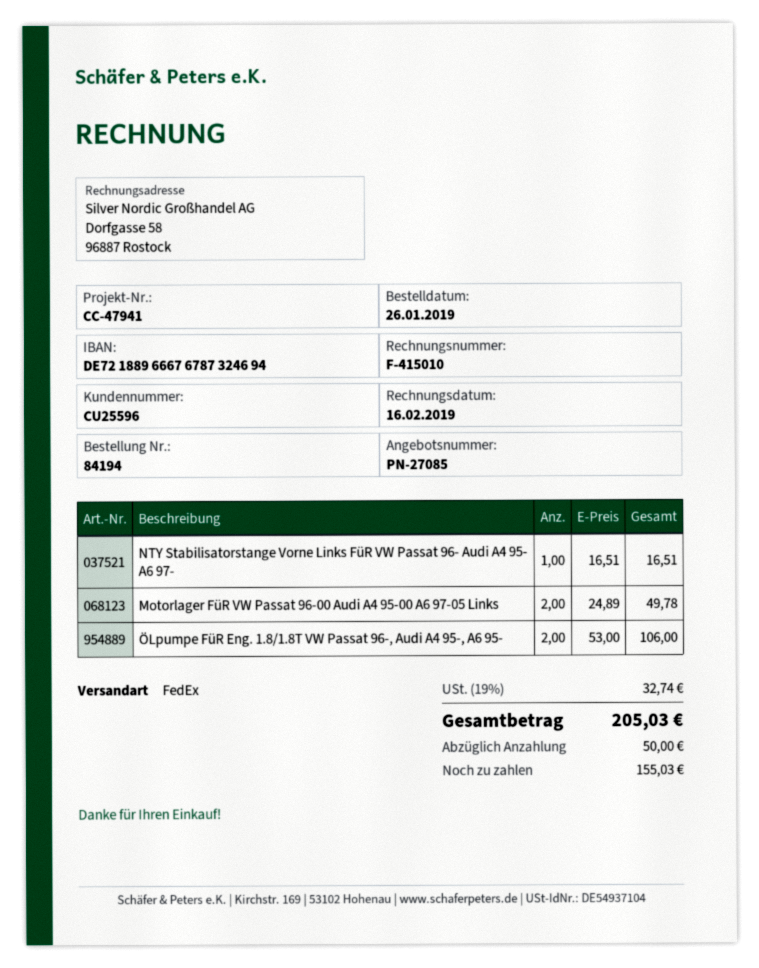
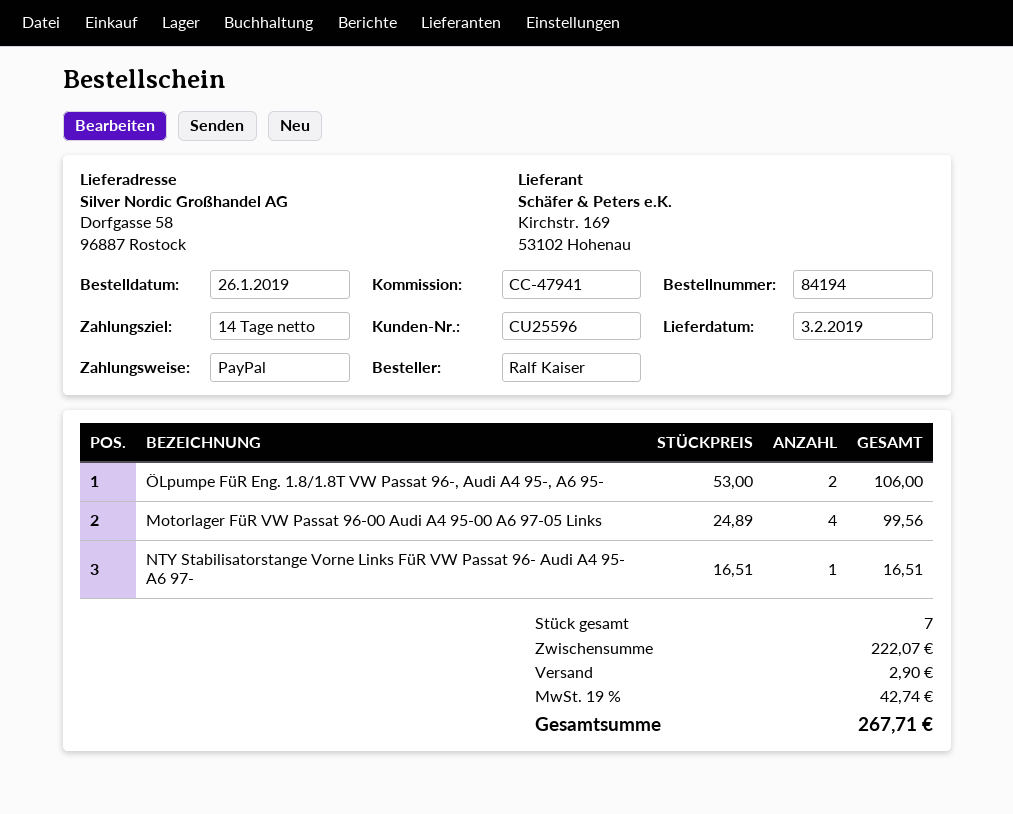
Motorlager FüR VW Passat 96-00 Audi A4 95-00 A6 97-05 Links: 2 x 24.89 = 49.78 -> 4 x 24.89 = 99.56
shipping: none -> 2.90
tax: 19% = 32.74 -> 19% = 42.74
total: 205.03 -> 267.71

